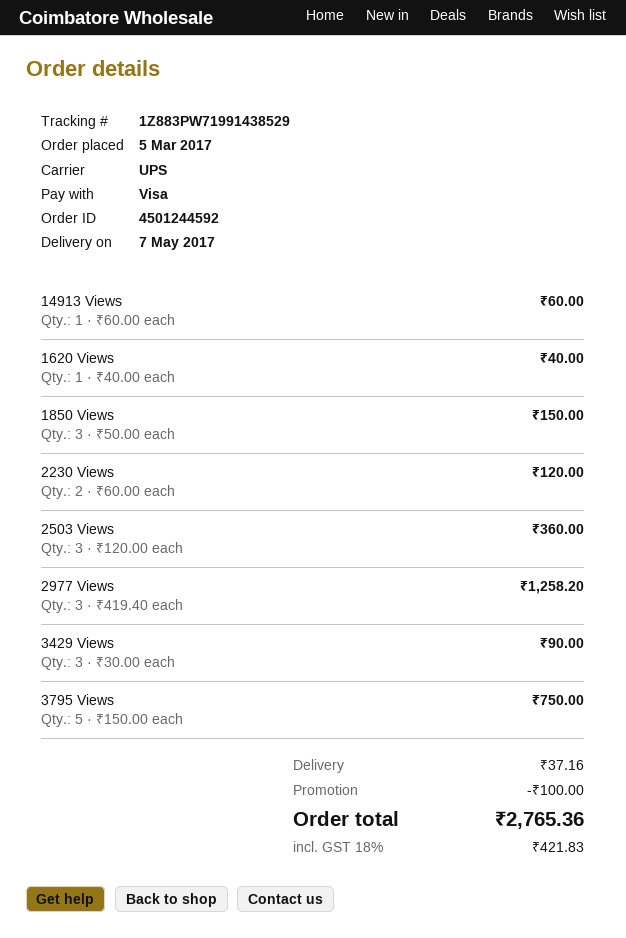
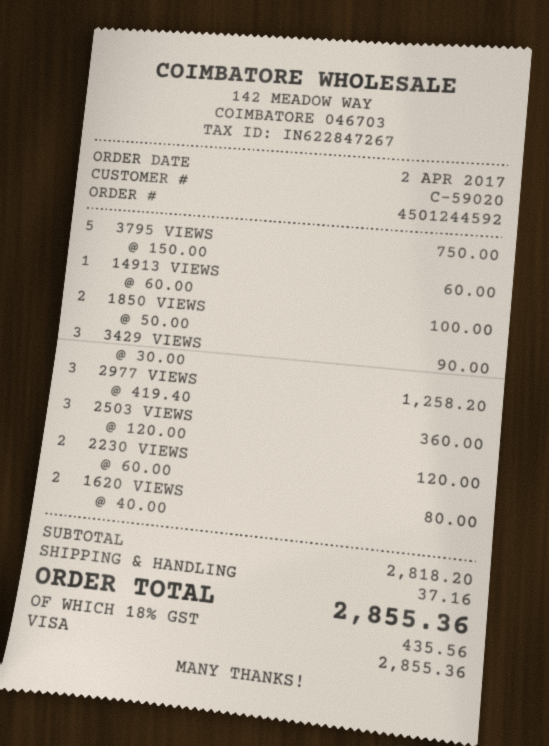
order date: 2017-03-05 -> 2017-04-02
1620 Views: 1 x 40.00 = 40.00 -> 2 x 40.00 = 80.00
1850 Views: 3 x 50.00 = 150.00 -> 2 x 50.00 = 100.00
discount: 100.00 -> none
tax: 18% = 421.83 -> 18% = 435.56
total: 2765.36 -> 2855.36

